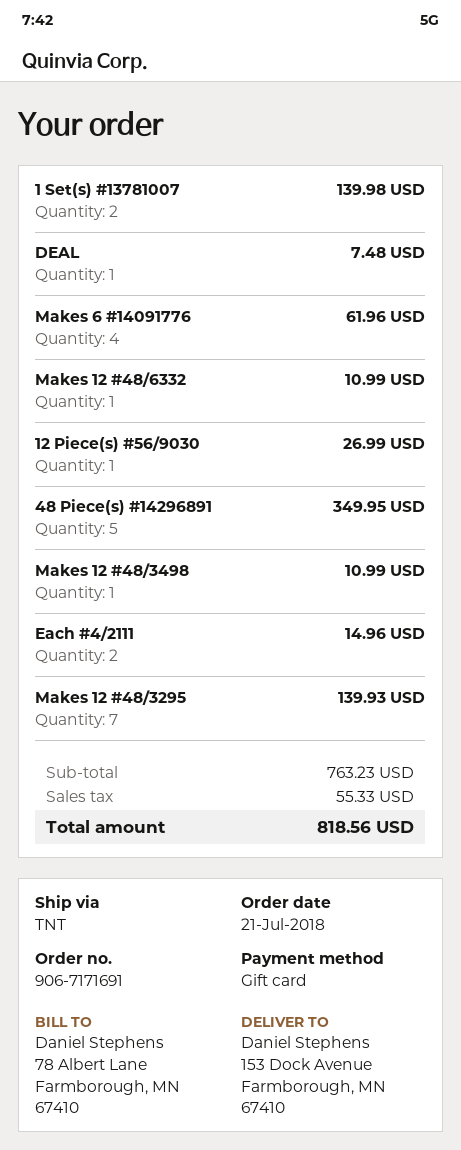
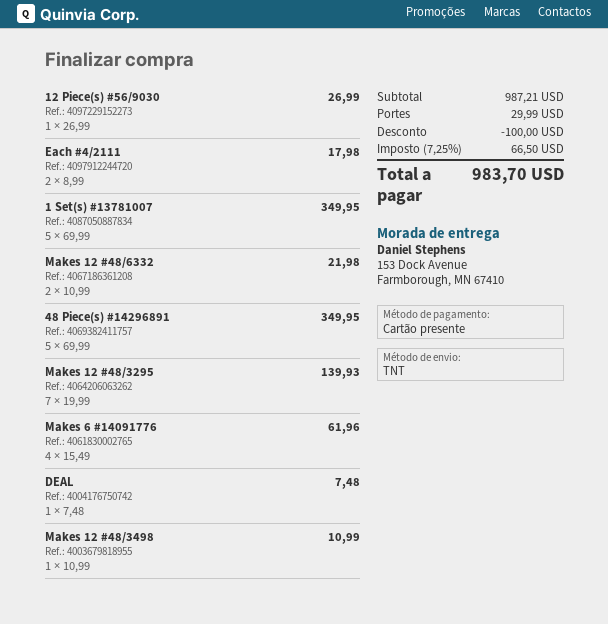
1 Set(s) #13781007: 2 for 139.98 -> 5 for 349.95
Makes 12 #48/6332: 1 for 10.99 -> 2 for 21.98
Each #4/2111: 2 for 14.96 -> 2 for 17.98
subtotal: 763.23 -> 987.21
discount: none -> 100.00
shipping: none -> 29.99
tax: 55.33 -> 66.50
total: 818.56 -> 983.70

